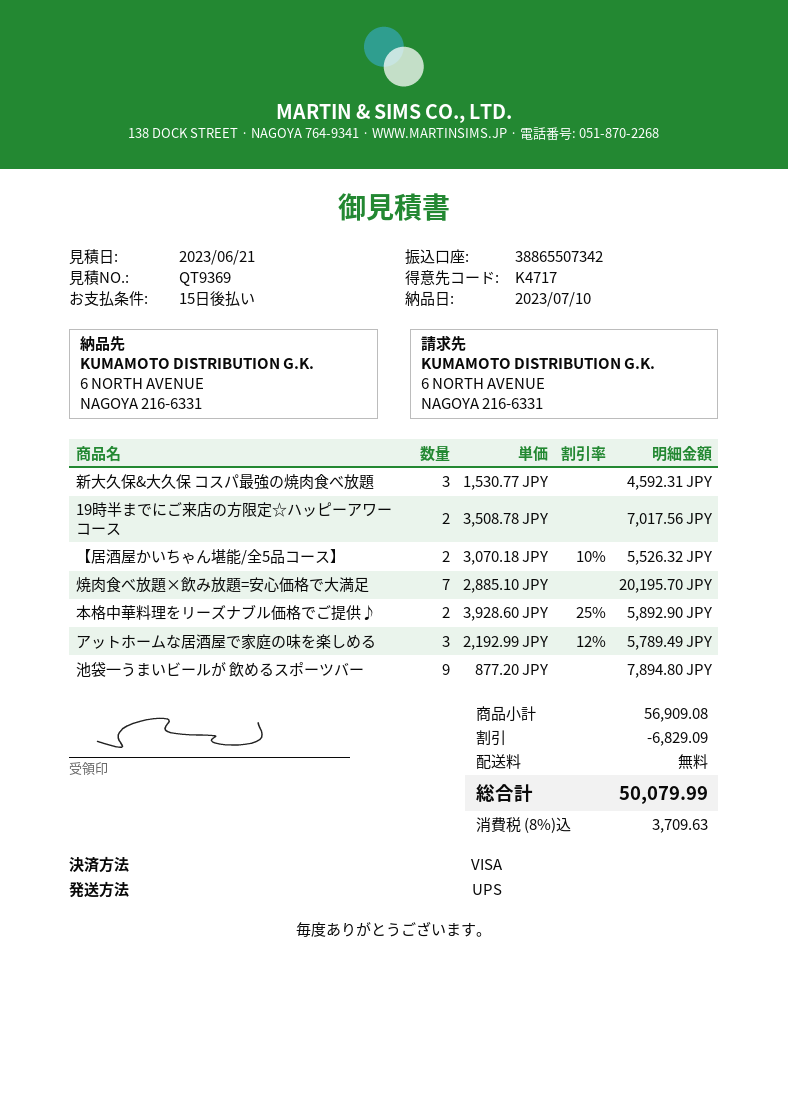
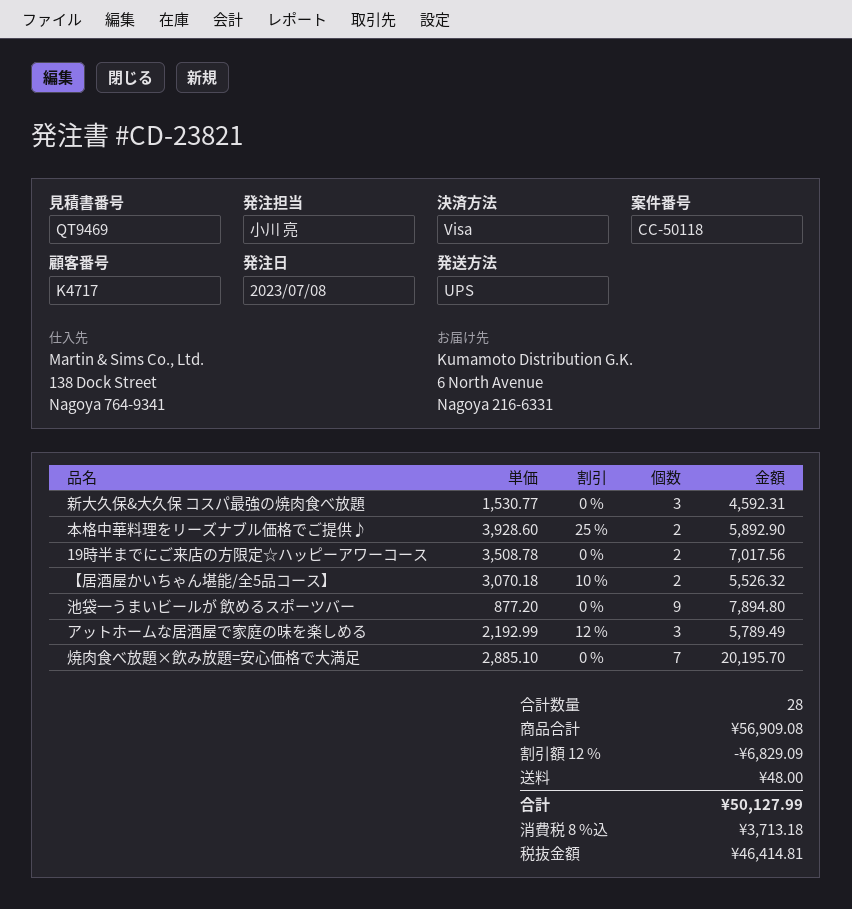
quote number: QT9369 -> QT9469
shipping: 0.00 -> 48.00
tax: 8% = 3709.63 -> 8% = 3713.18
total: 50079.99 -> 50127.99

